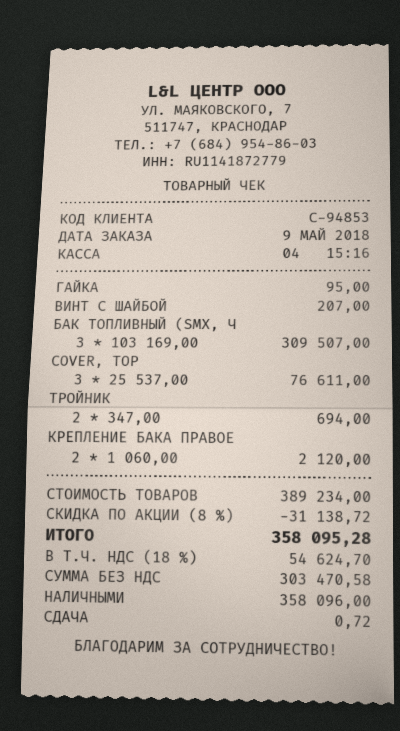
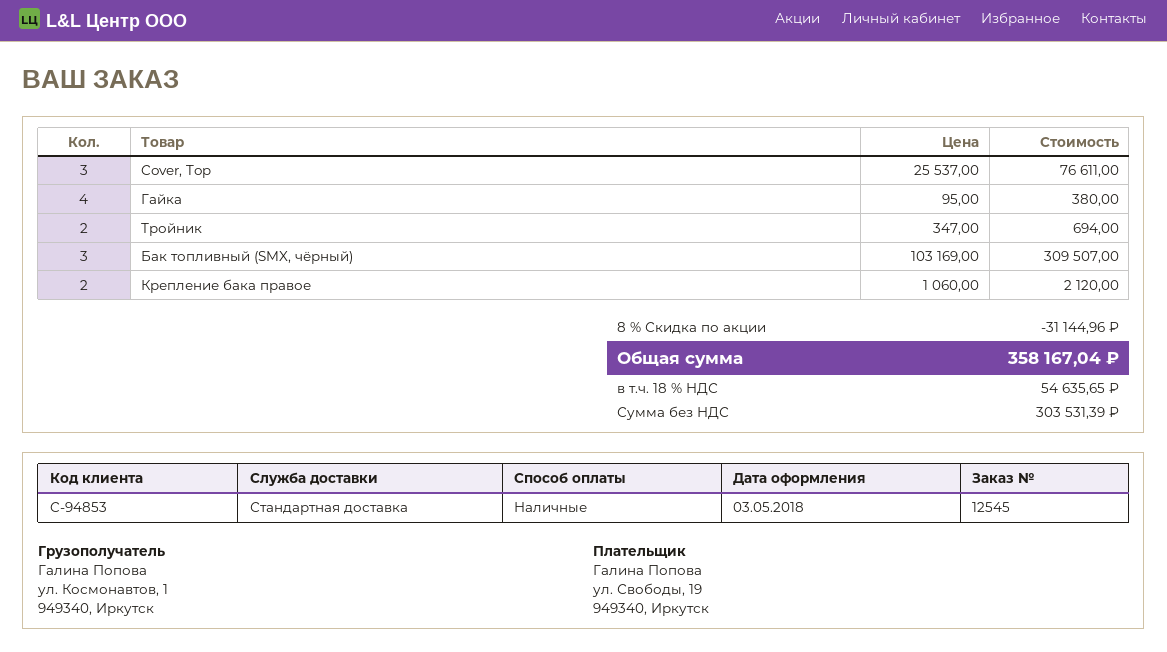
order date: 2018-05-09 -> 2018-05-03
ГАЙКА: 1 x 95.00 = 95.00 -> 4 x 95.00 = 380.00
ВИНТ С ШАЙБОЙ: 1 x 207.00 = 207.00 -> none
discount: 8% = 31138.72 -> 8% = 31144.96
net: 303470.58 -> 303531.39
tax: 18% = 54624.70 -> 18% = 54635.65
total: 358095.28 -> 358167.04

